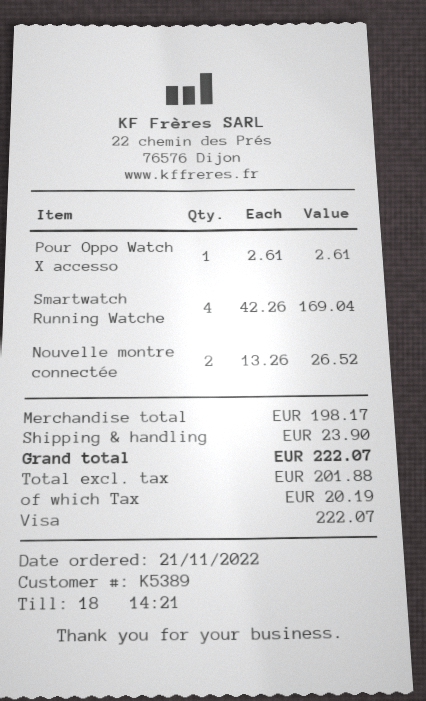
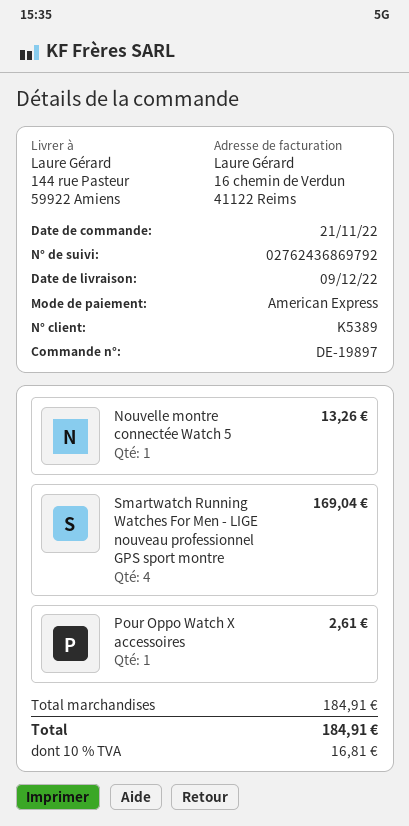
payment method: Visa -> American Express
Nouvelle montre connectée: 2 for 26.52 -> 1 for 13.26
subtotal: 198.17 -> 184.91
shipping: 23.90 -> none
tax: 20.19 -> 16.81
total: 222.07 -> 184.91

